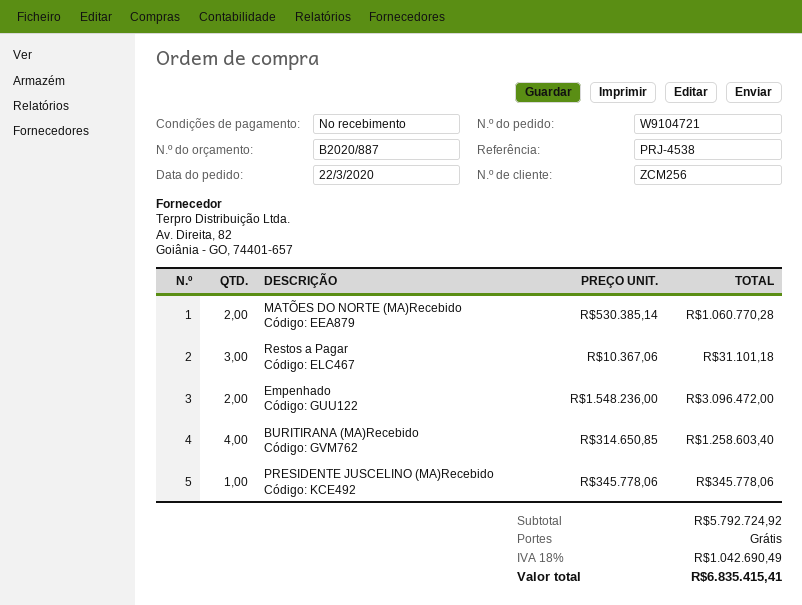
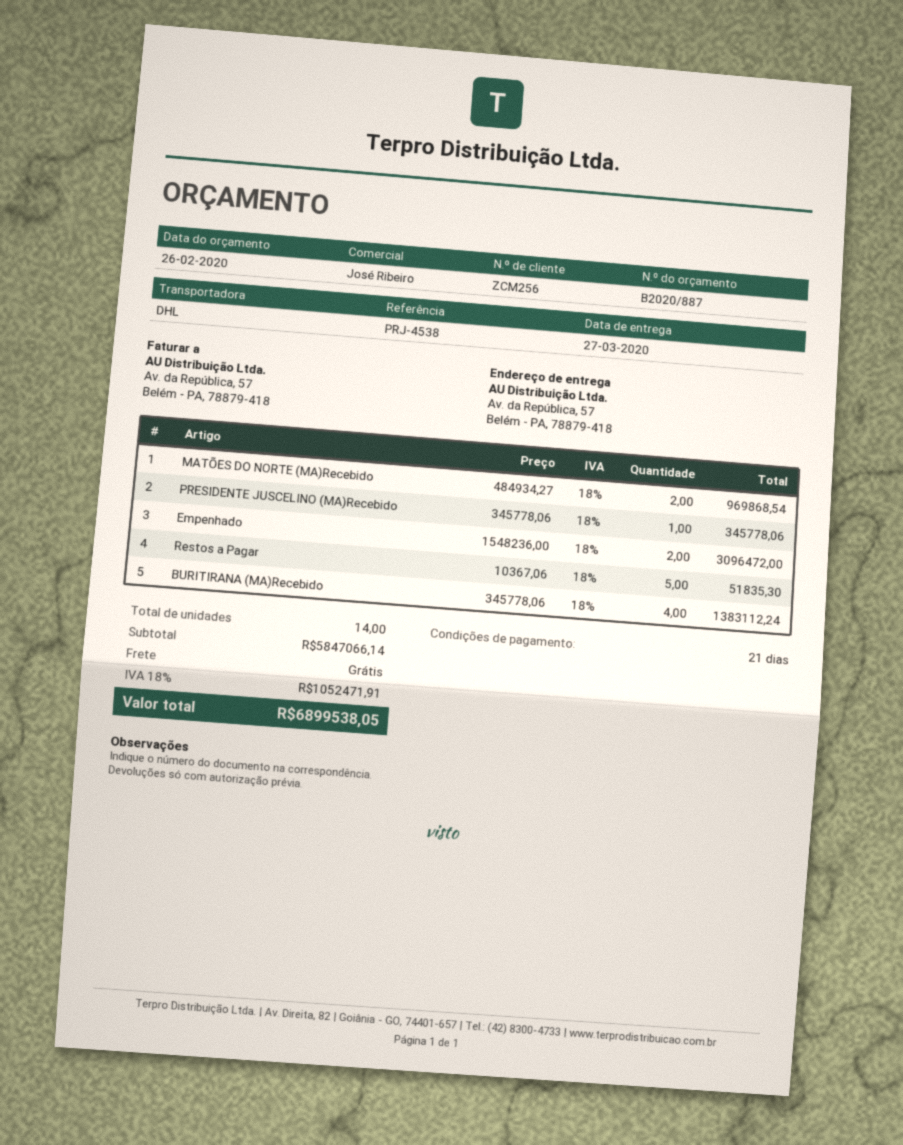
payment terms: on receipt -> 21 days
MATÕES DO NORTE (MA)Recebido: 2 x 530385.14 = 1060770.28 -> 2 x 484934.27 = 969868.54
Restos a Pagar: 3 x 10367.06 = 31101.18 -> 5 x 10367.06 = 51835.30
BURITIRANA (MA)Recebido: 4 x 314650.85 = 1258603.40 -> 4 x 345778.06 = 1383112.24
subtotal: 5792724.92 -> 5847066.14
tax: 18% = 1042690.49 -> 18% = 1052471.91
total: 6835415.41 -> 6899538.05

